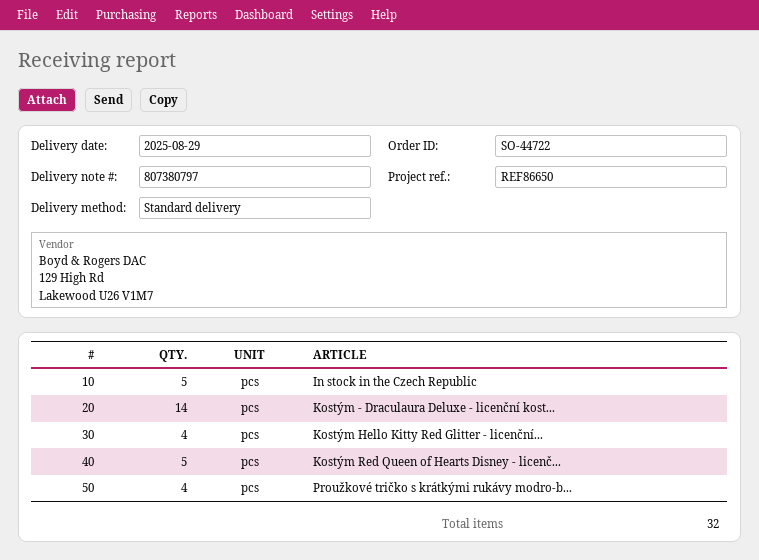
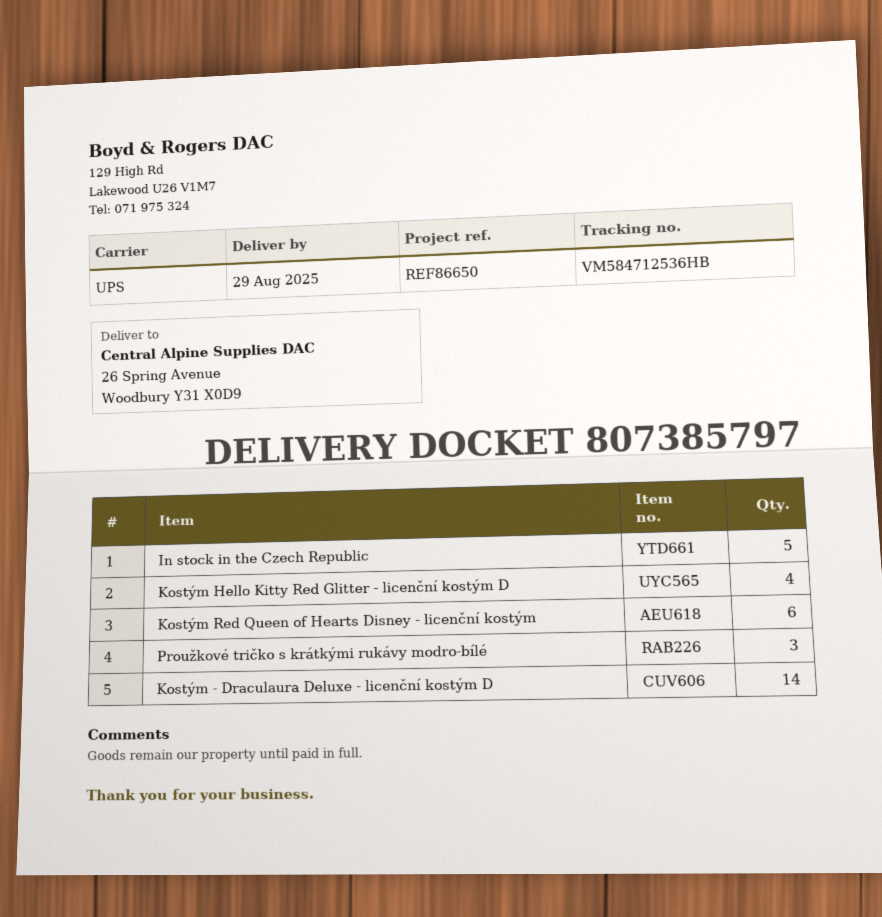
delivery note number: 807380797 -> 807385797
shipping method: standard -> UPS
Kostým Red Queen of Hearts Disney - licenč...: 5 -> 6
Proužkové tričko s krátkými rukávy modro-b...: 4 -> 3

